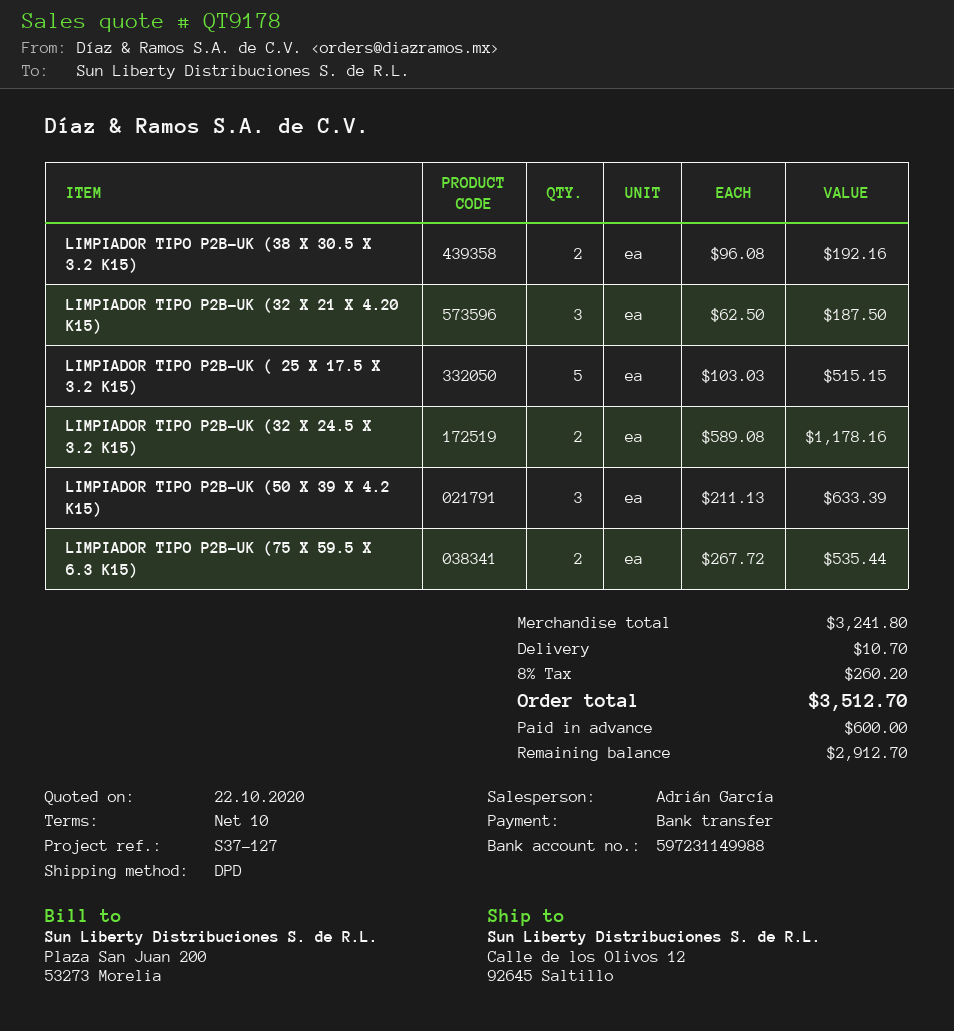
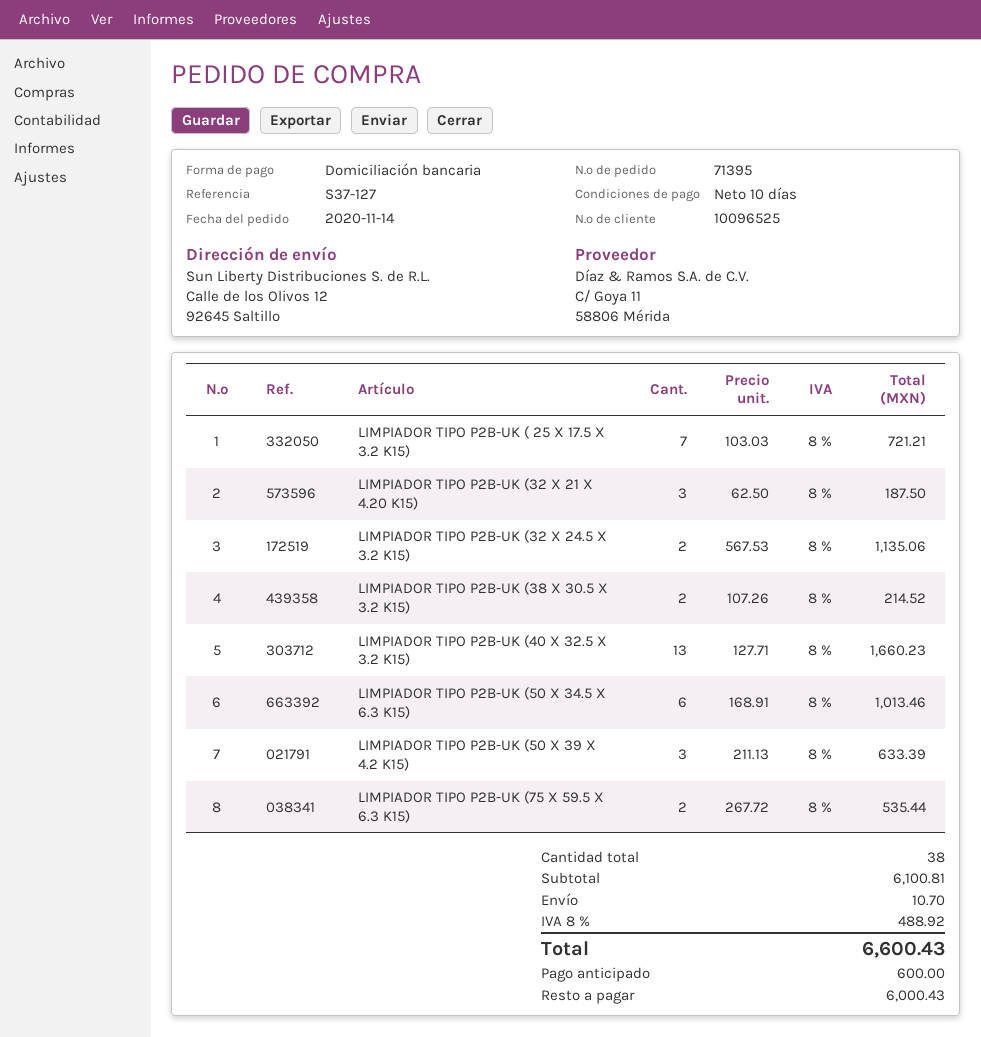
payment method: bank transfer -> direct debit
LIMPIADOR TIPO P2B-UK (38 X 30.5 X 3.2 K15): 2 x 96.08 = 192.16 -> 2 x 107.26 = 214.52
LIMPIADOR TIPO P2B-UK ( 25 X 17.5 X 3.2 K15): 5 x 103.03 = 515.15 -> 7 x 103.03 = 721.21
LIMPIADOR TIPO P2B-UK (32 X 24.5 X 3.2 K15): 2 x 589.08 = 1178.16 -> 2 x 567.53 = 1135.06
LIMPIADOR TIPO P2B-UK (40 X 32.5 X 3.2 K15): none -> 13 x 127.71 = 1660.23
LIMPIADOR TIPO P2B-UK (50 X 34.5 X 6.3 K15): none -> 6 x 168.91 = 1013.46
subtotal: 3241.80 -> 6100.81
tax: 8% = 260.20 -> 8% = 488.92
total: 3512.70 -> 6600.43
balance: 2912.70 -> 6000.43

